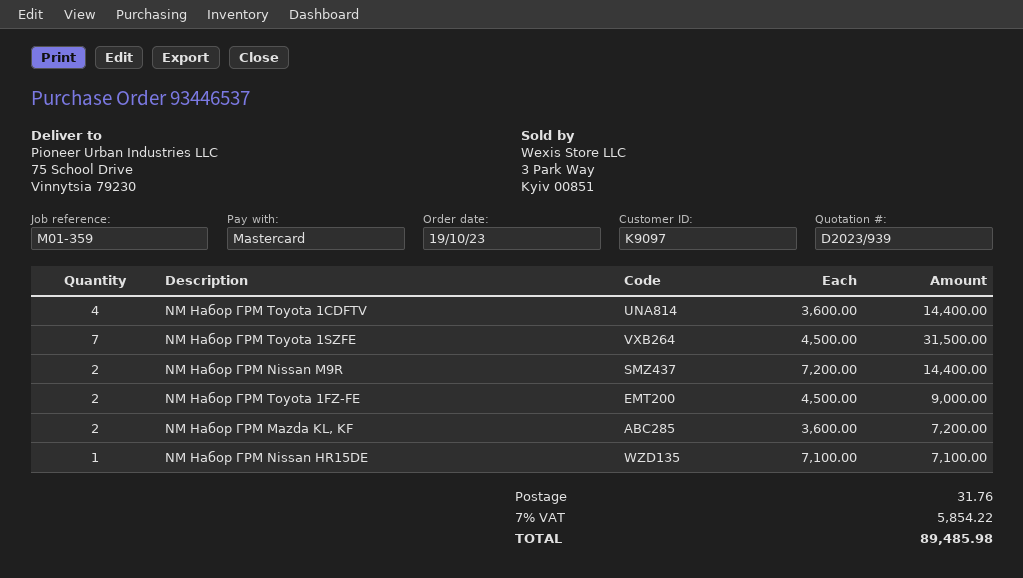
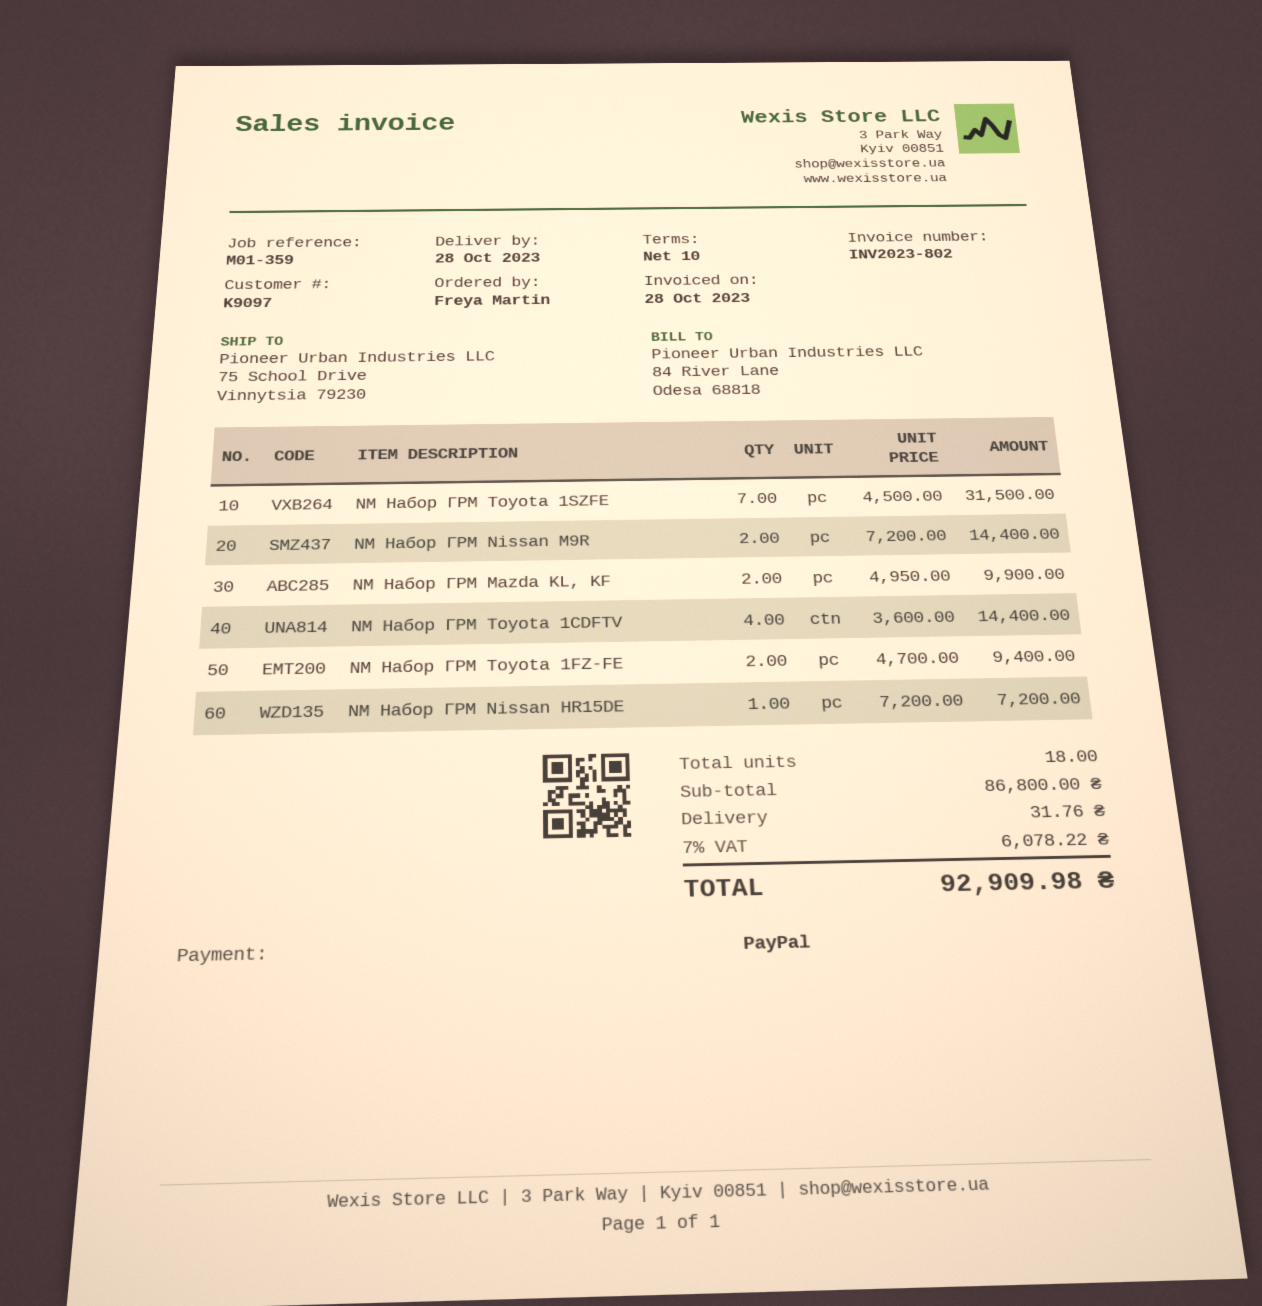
payment method: Mastercard -> PayPal
NM Набор ГРМ Toyota 1FZ-FE: 2 x 4500.00 = 9000.00 -> 2 x 4700.00 = 9400.00
NM Набор ГРМ Mazda KL, KF: 2 x 3600.00 = 7200.00 -> 2 x 4950.00 = 9900.00
NM Набор ГРМ Nissan HR15DE: 1 x 7100.00 = 7100.00 -> 1 x 7200.00 = 7200.00
tax: 7% = 5854.22 -> 7% = 6078.22
total: 89485.98 -> 92909.98

